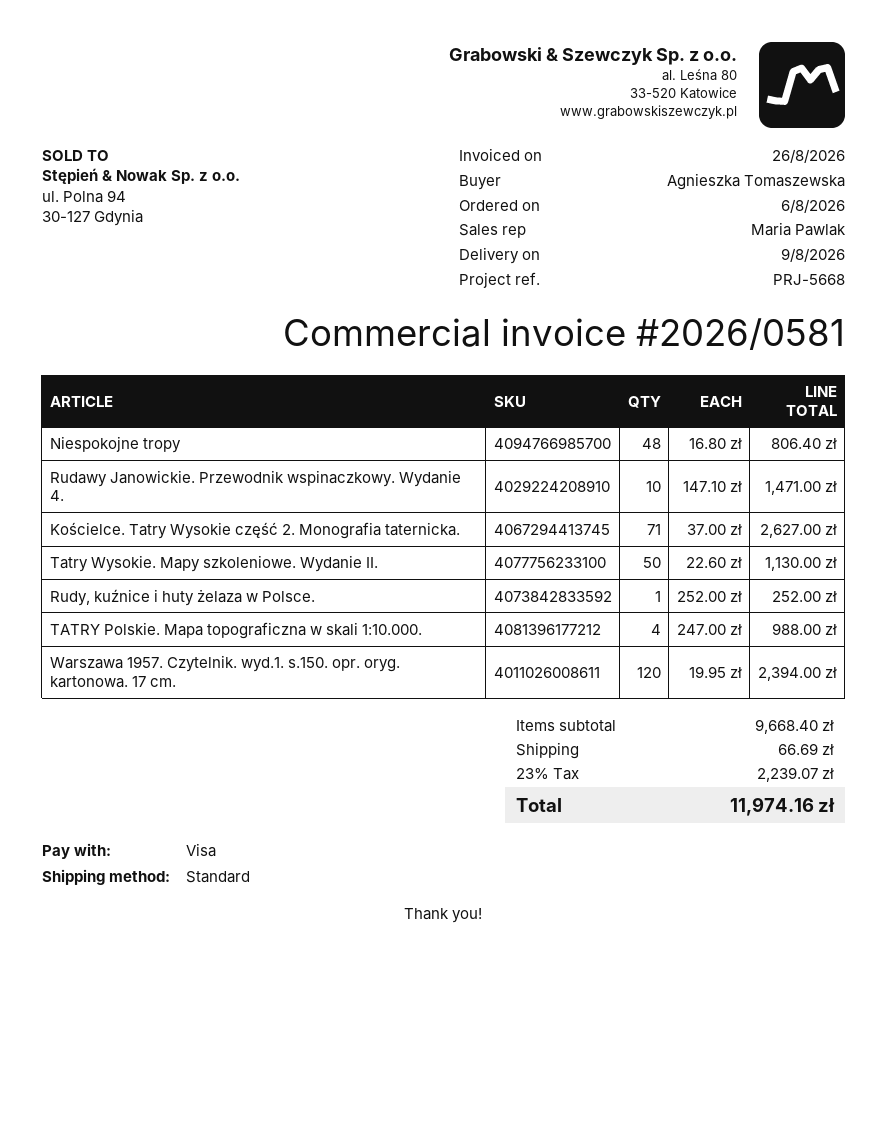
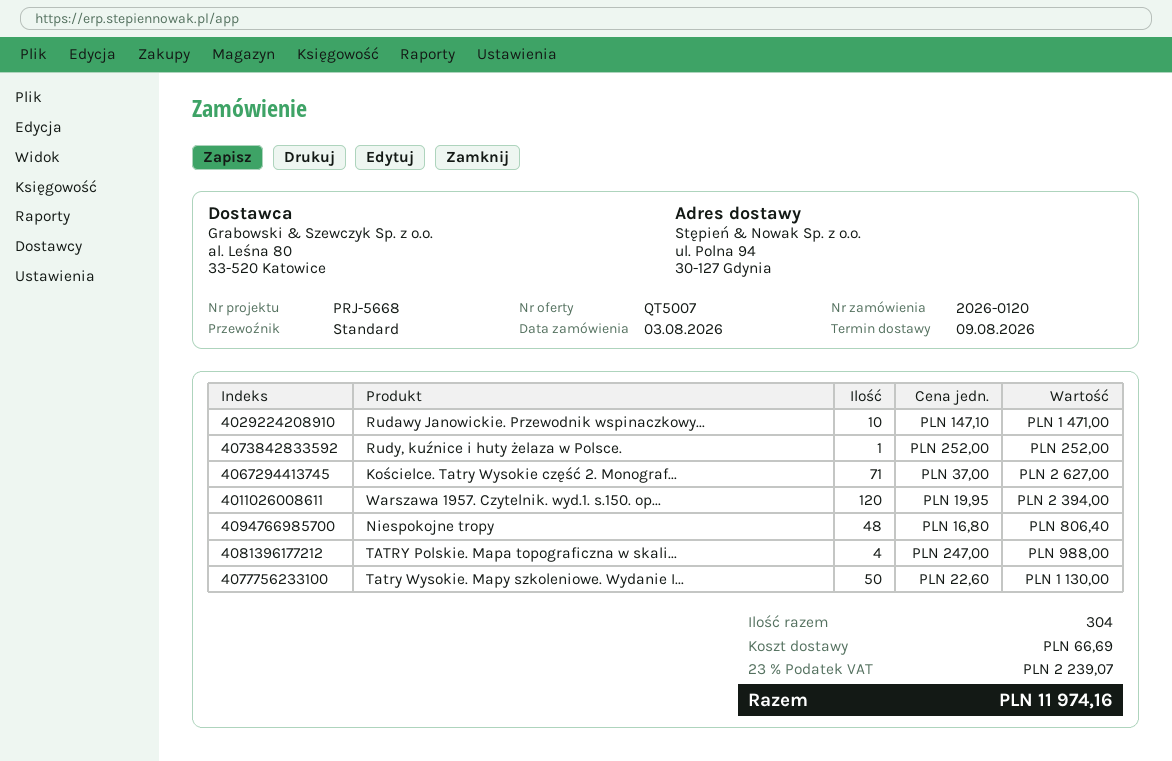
order date: 2026-08-06 -> 2026-08-03

